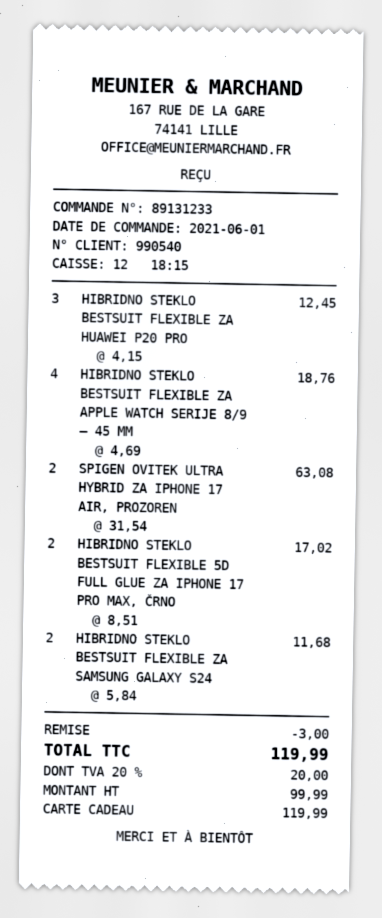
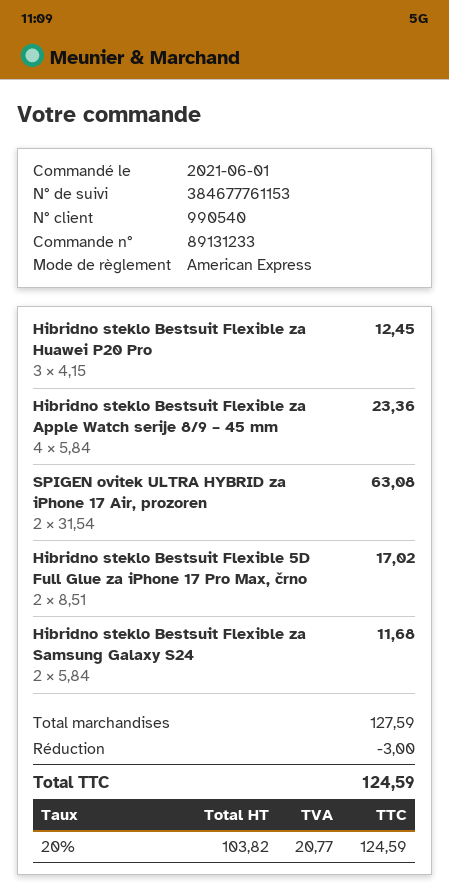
payment method: gift card -> American Express
HIBRIDNO STEKLO BESTSUIT FLEXIBLE ZA APPLE WATCH SERIJE 8/9 – 45 MM: 4 x 4.69 = 18.76 -> 4 x 5.84 = 23.36
net: 99.99 -> 103.82
tax: 20% = 20.00 -> 20% = 20.77
total: 119.99 -> 124.59

